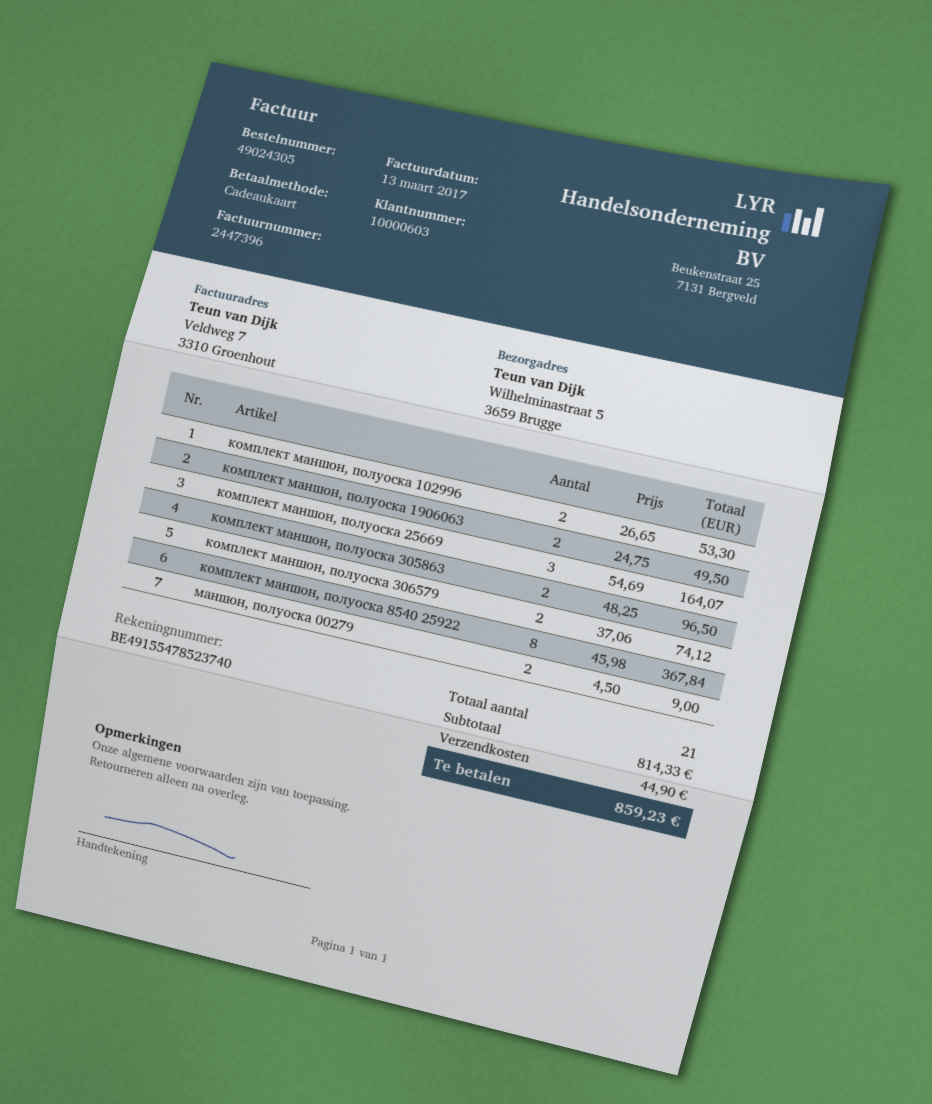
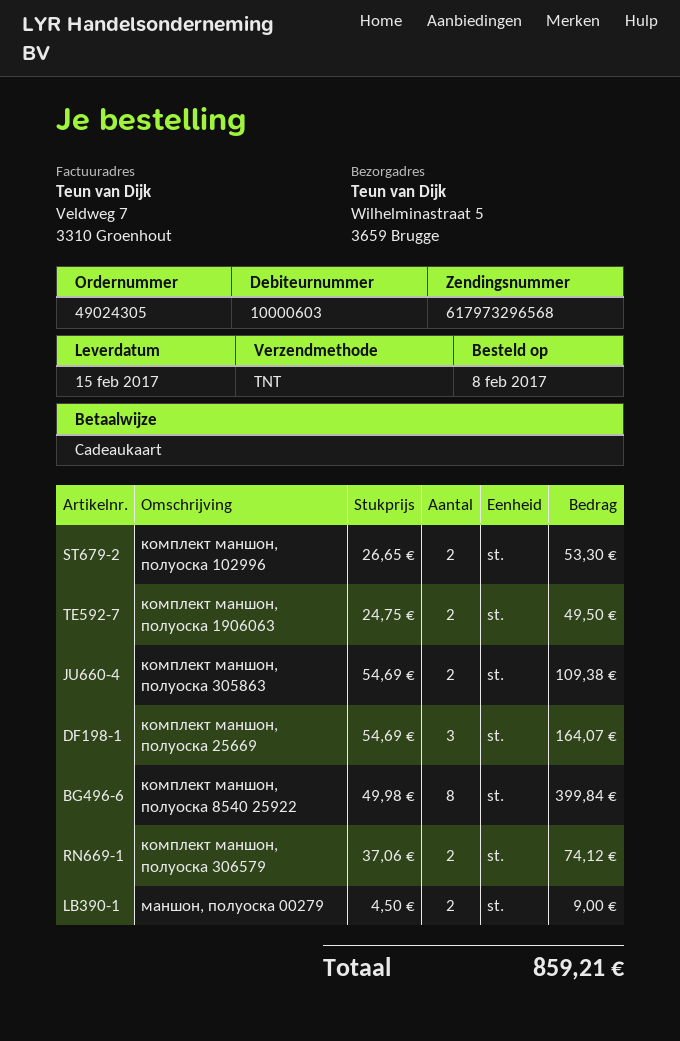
комплект маншон, полуоска 305863: 2 x 48.25 = 96.50 -> 2 x 54.69 = 109.38
комплект маншон, полуоска 8540 25922: 8 x 45.98 = 367.84 -> 8 x 49.98 = 399.84
shipping: 44.90 -> none
total: 859.23 -> 859.21

